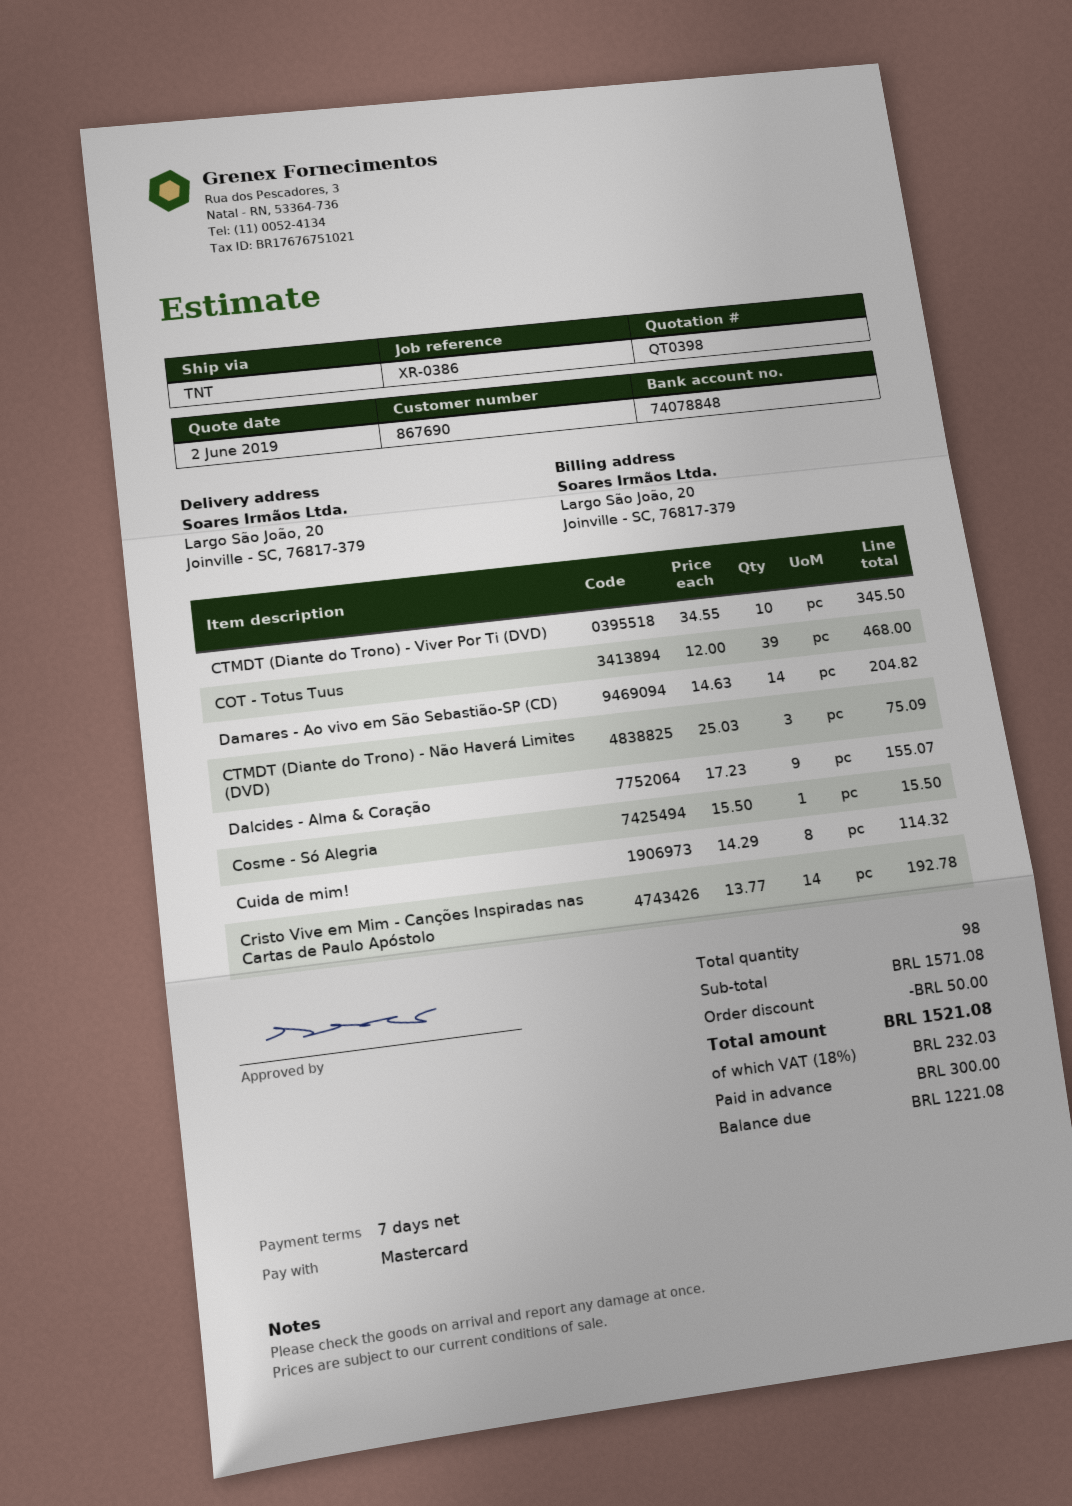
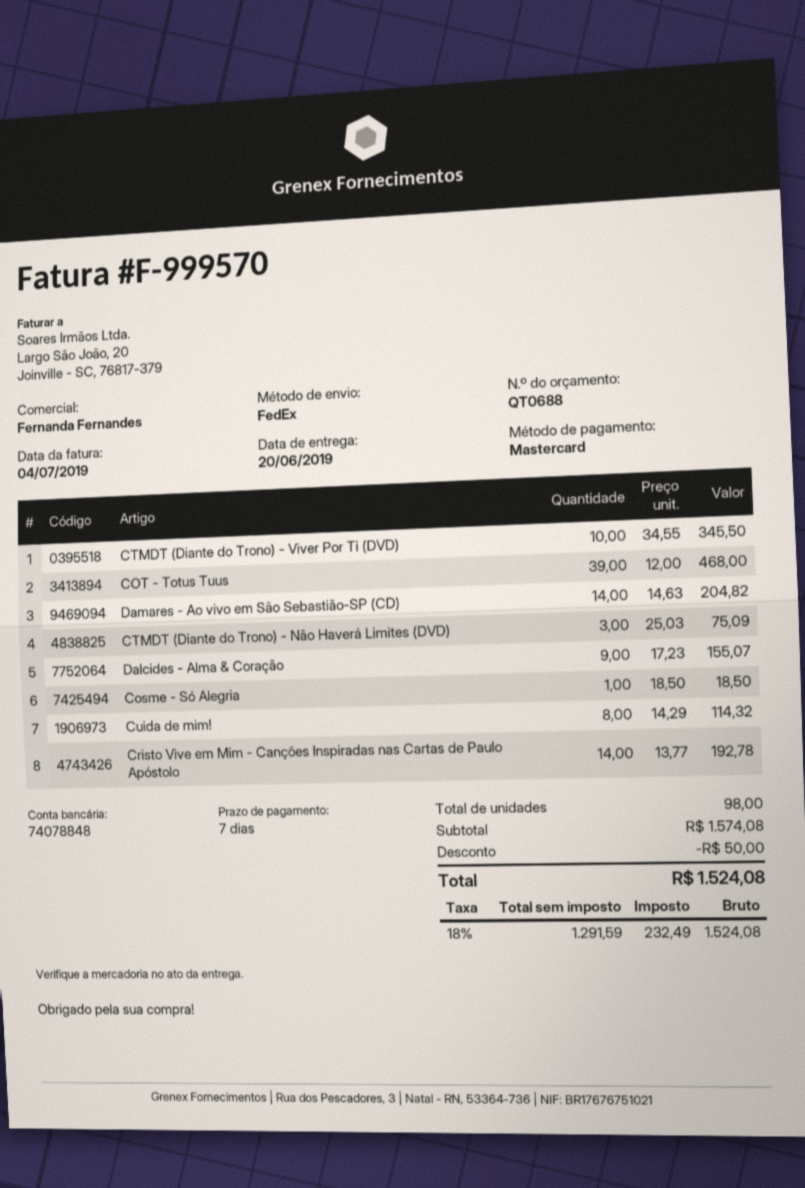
quote number: QT0398 -> QT0688
shipping method: TNT -> FedEx
Cosme - Só Alegria: 1 x 15.50 = 15.50 -> 1 x 18.50 = 18.50
subtotal: 1571.08 -> 1574.08
tax: 18% = 232.03 -> 18% = 232.49
total: 1521.08 -> 1524.08

